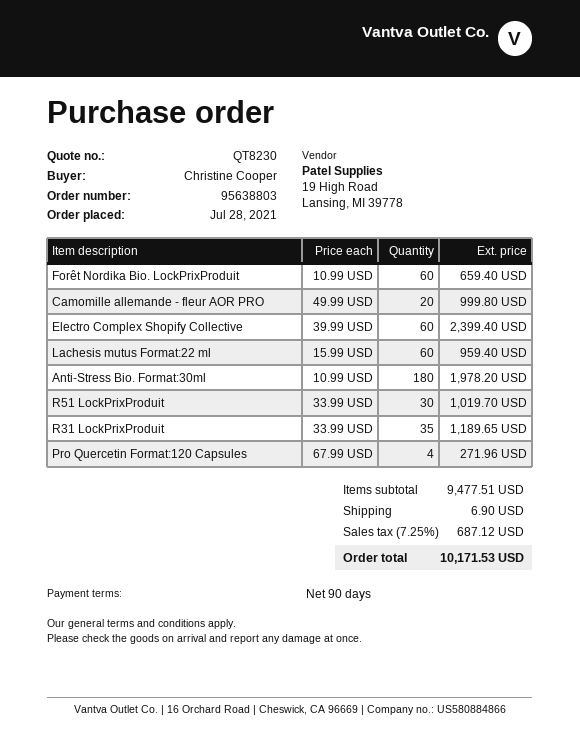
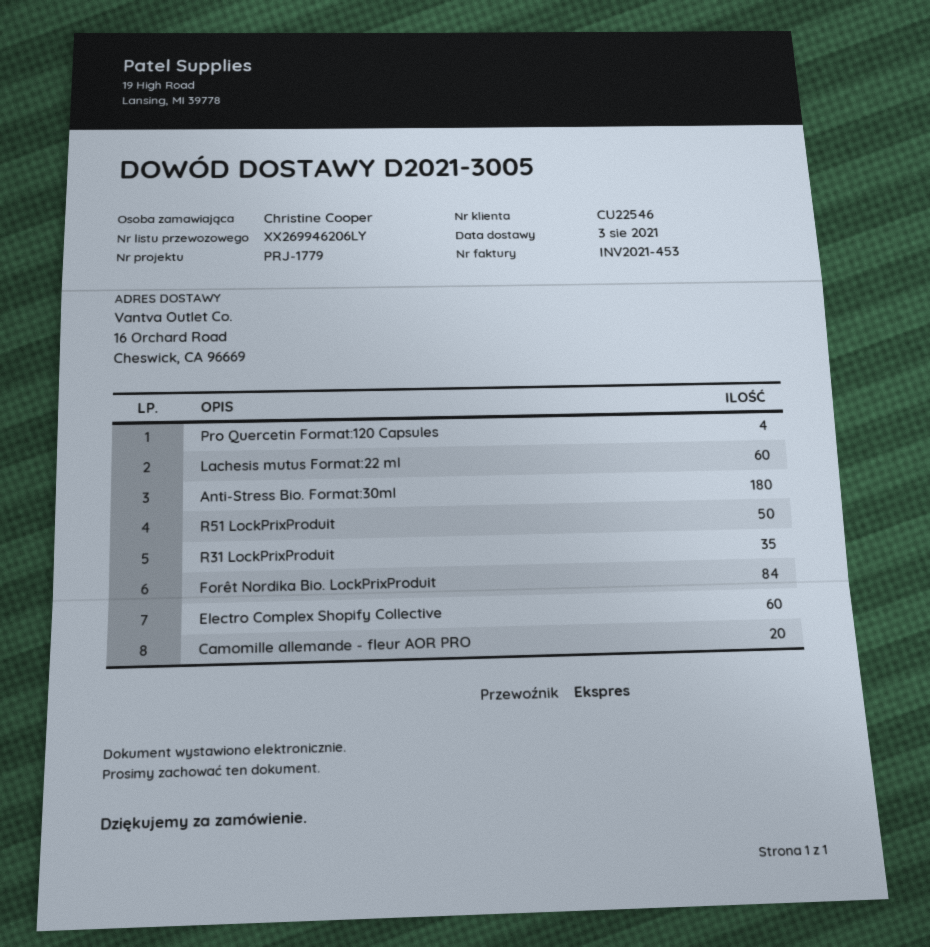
Forêt Nordika Bio. LockPrixProduit: 60 -> 84
R51 LockPrixProduit: 30 -> 50

